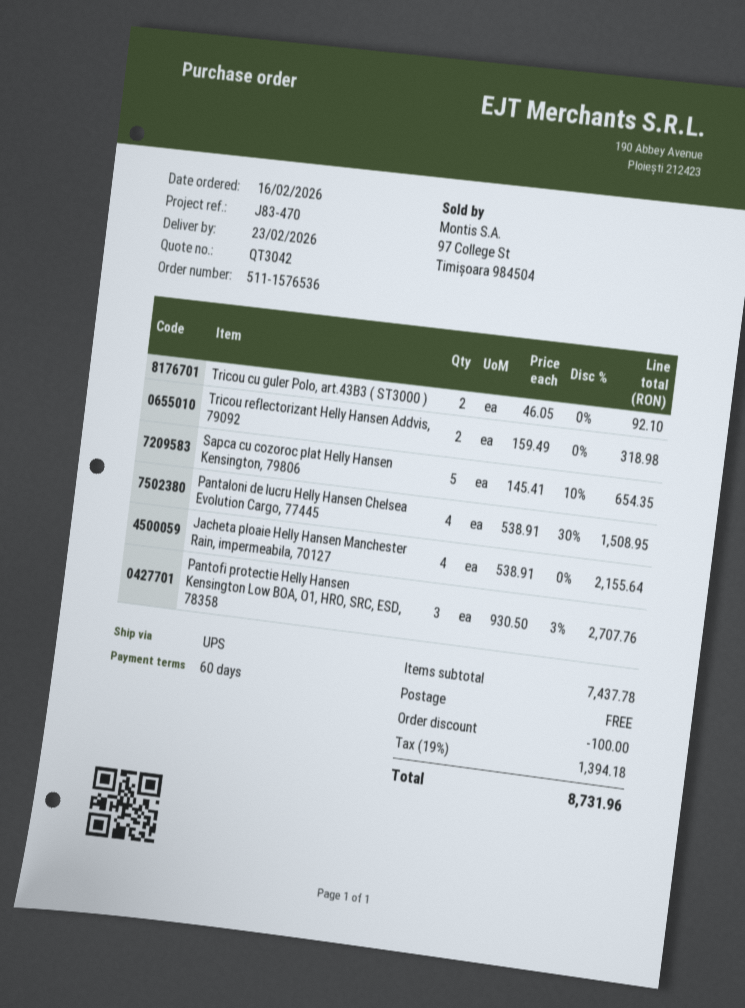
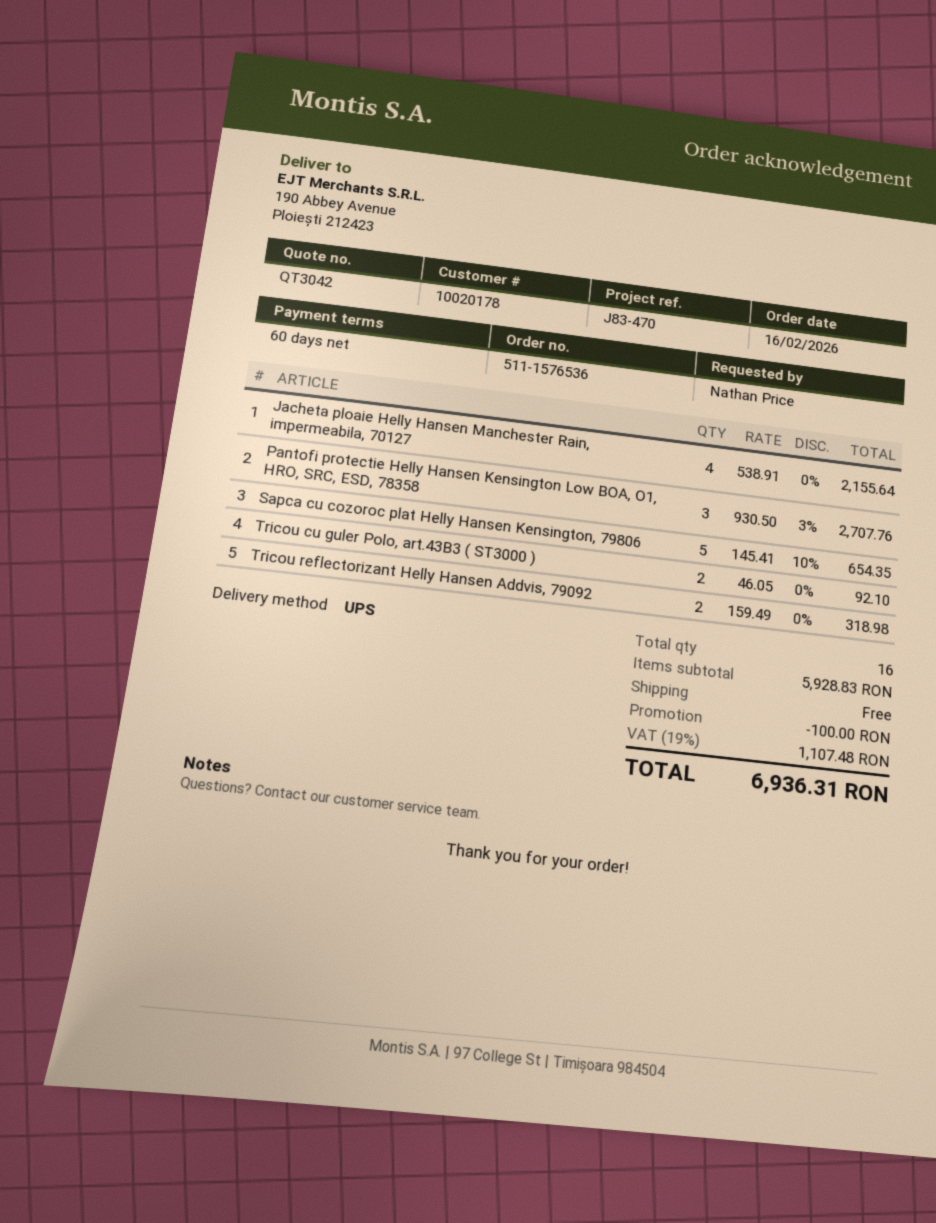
Pantaloni de lucru Helly Hansen Chelsea Evolution Cargo, 77445: 4 x 538.91 - 30% = 1508.95 -> none
subtotal: 7437.78 -> 5928.83
tax: 19% = 1394.18 -> 19% = 1107.48
total: 8731.96 -> 6936.31

